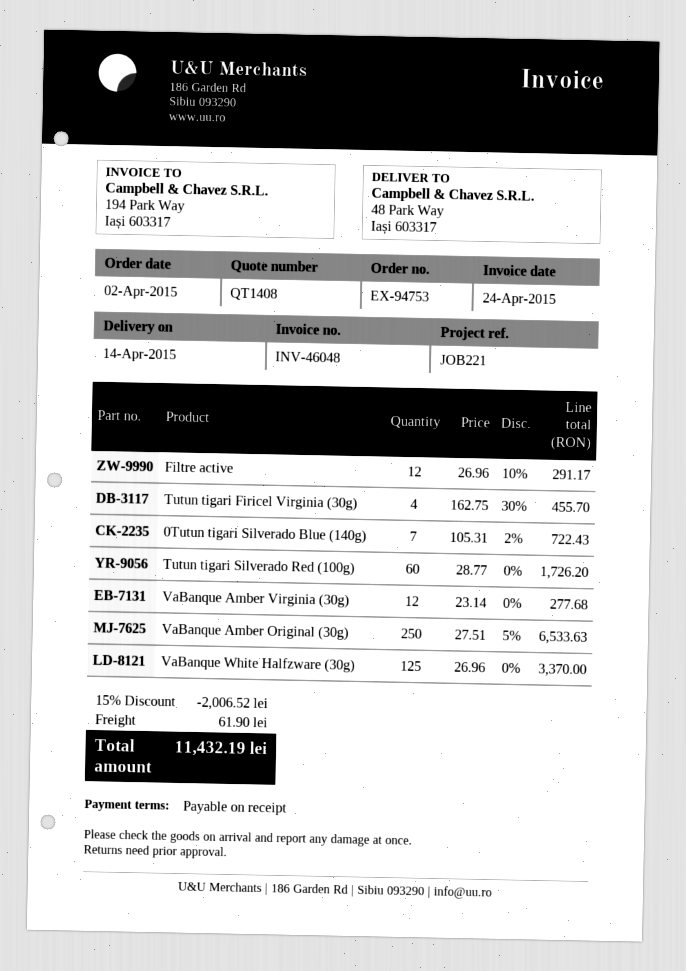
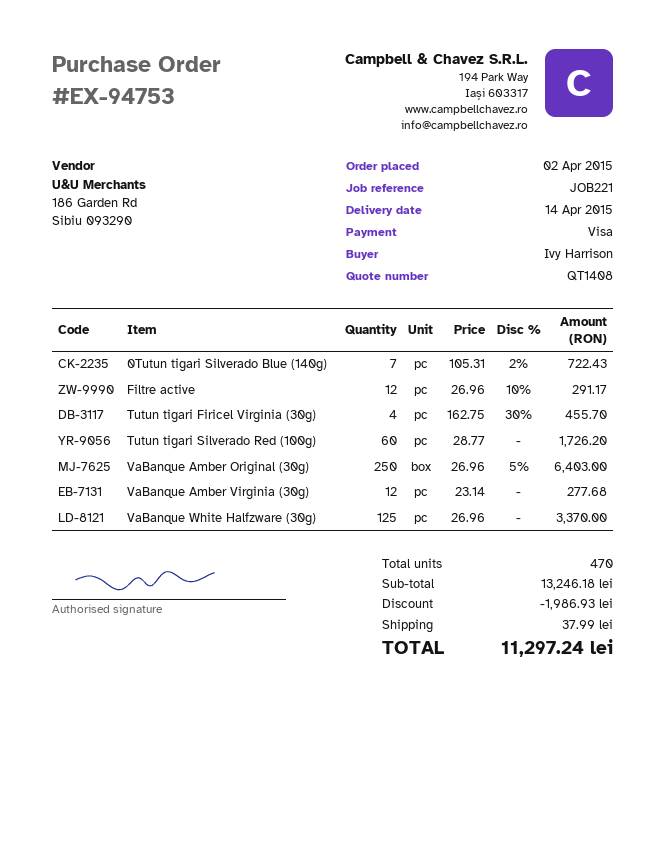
VaBanque Amber Original (30g): 250 x 27.51 - 5% = 6533.63 -> 250 x 26.96 - 5% = 6403.00
discount: 2006.52 -> 1986.93
shipping: 61.90 -> 37.99
total: 11432.19 -> 11297.24

